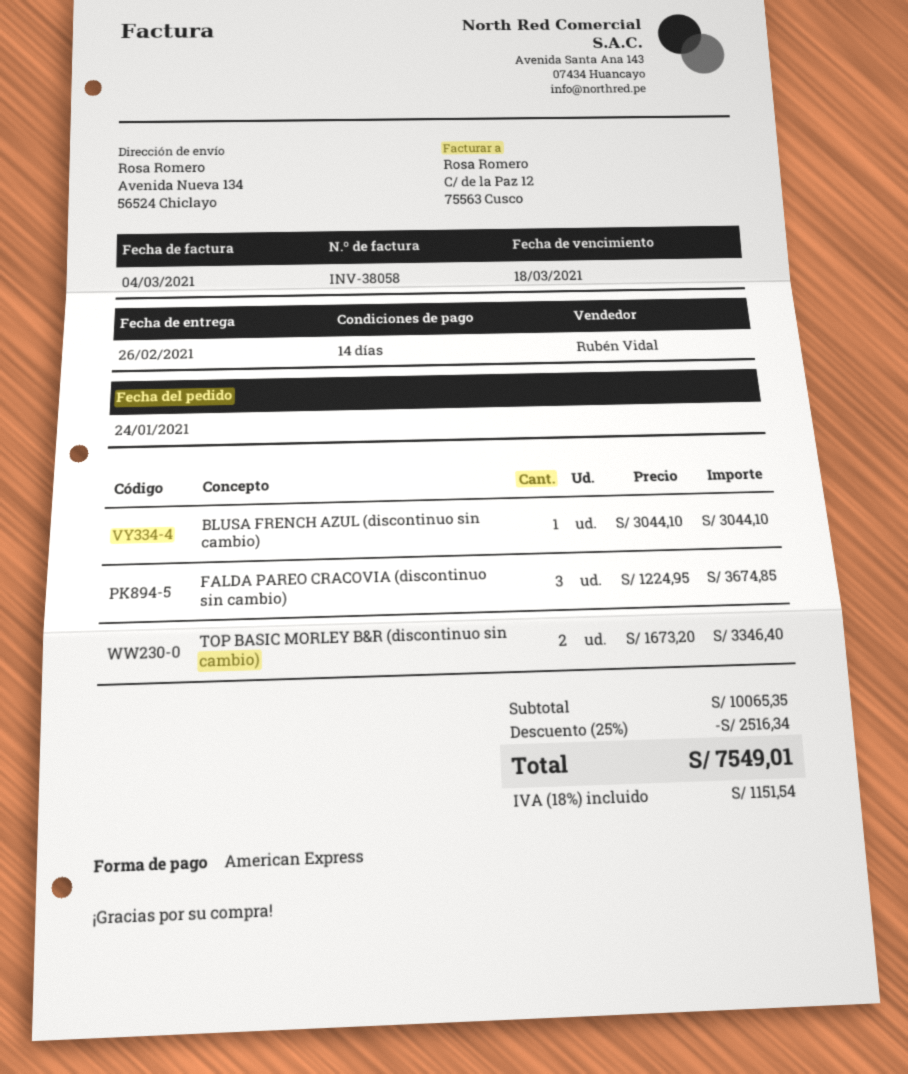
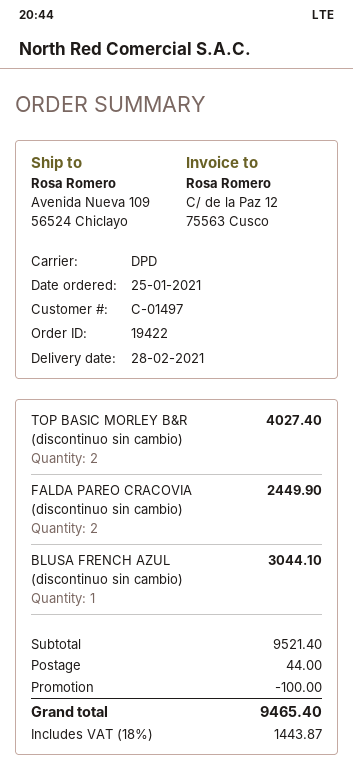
order date: 2021-01-24 -> 2021-01-25
delivery date: 2021-02-26 -> 2021-02-28
ship to: Avenida Nueva 134, 56524 Chiclayo -> Avenida Nueva 109, 56524 Chiclayo
FALDA PAREO CRACOVIA (discontinuo sin cambio): 3 for 3674.85 -> 2 for 2449.90
TOP BASIC MORLEY B&R (discontinuo sin cambio): 2 for 3346.40 -> 2 for 4027.40
subtotal: 10065.35 -> 9521.40
discount: 2516.34 -> 100.00
shipping: none -> 44.00
tax: 18% = 1151.54 -> 18% = 1443.87
total: 7549.01 -> 9465.40

